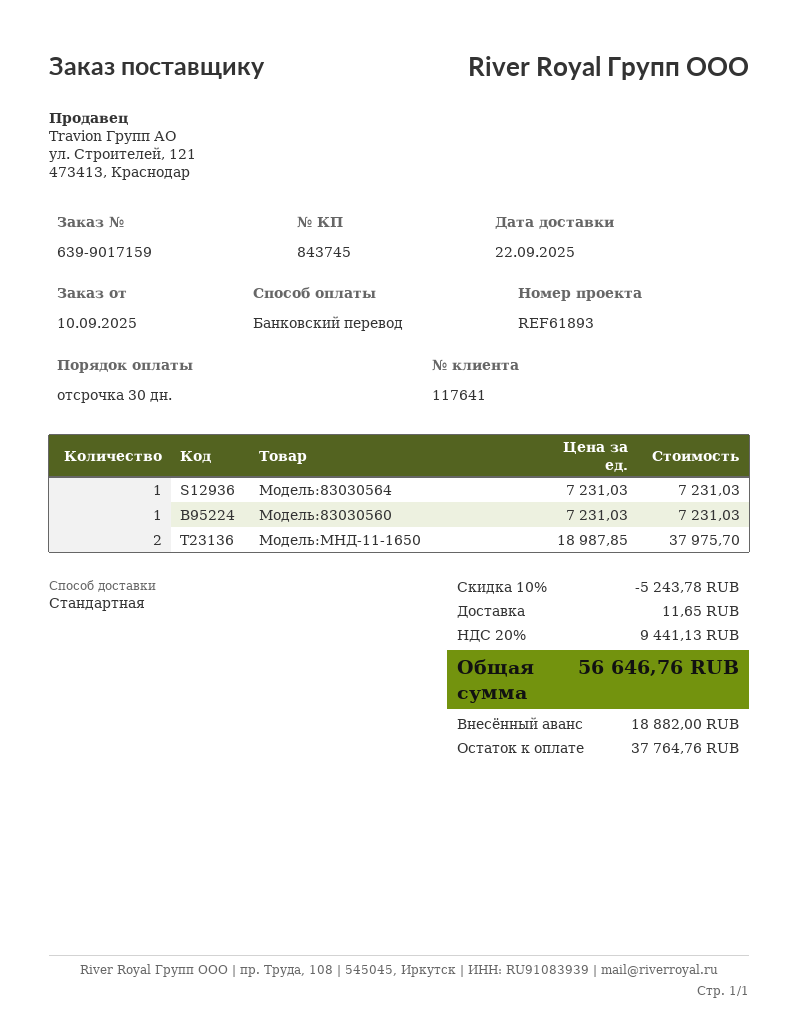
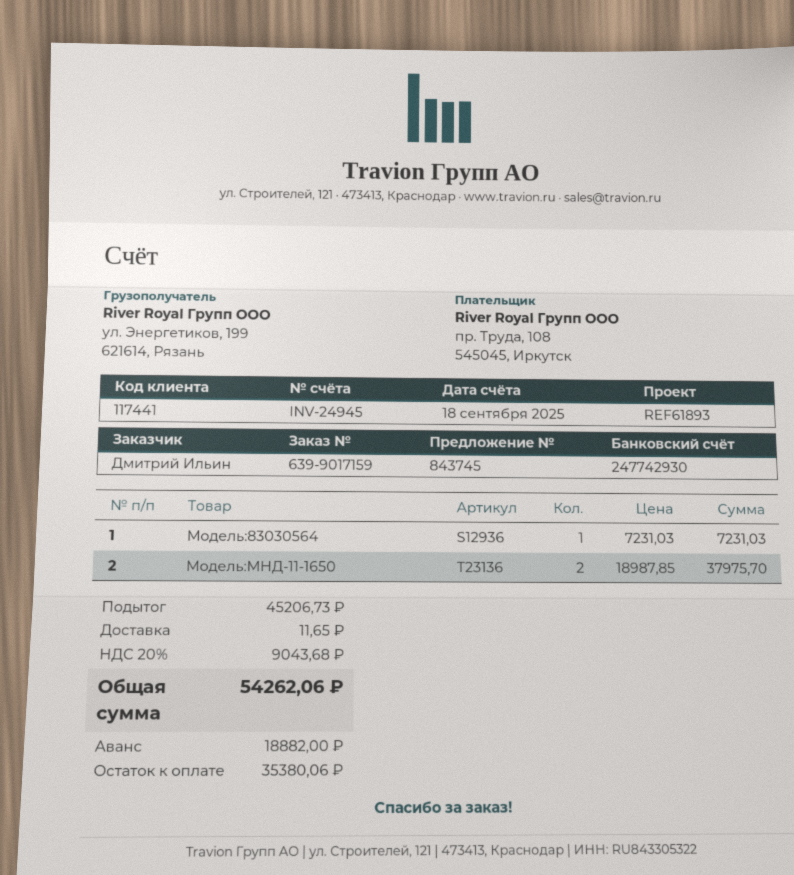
customer number: 117641 -> 117441
Модель:83030560: 1 x 7231.03 = 7231.03 -> none
discount: 10% = 5243.78 -> none
tax: 20% = 9441.13 -> 20% = 9043.68
total: 56646.76 -> 54262.06
balance: 37764.76 -> 35380.06

